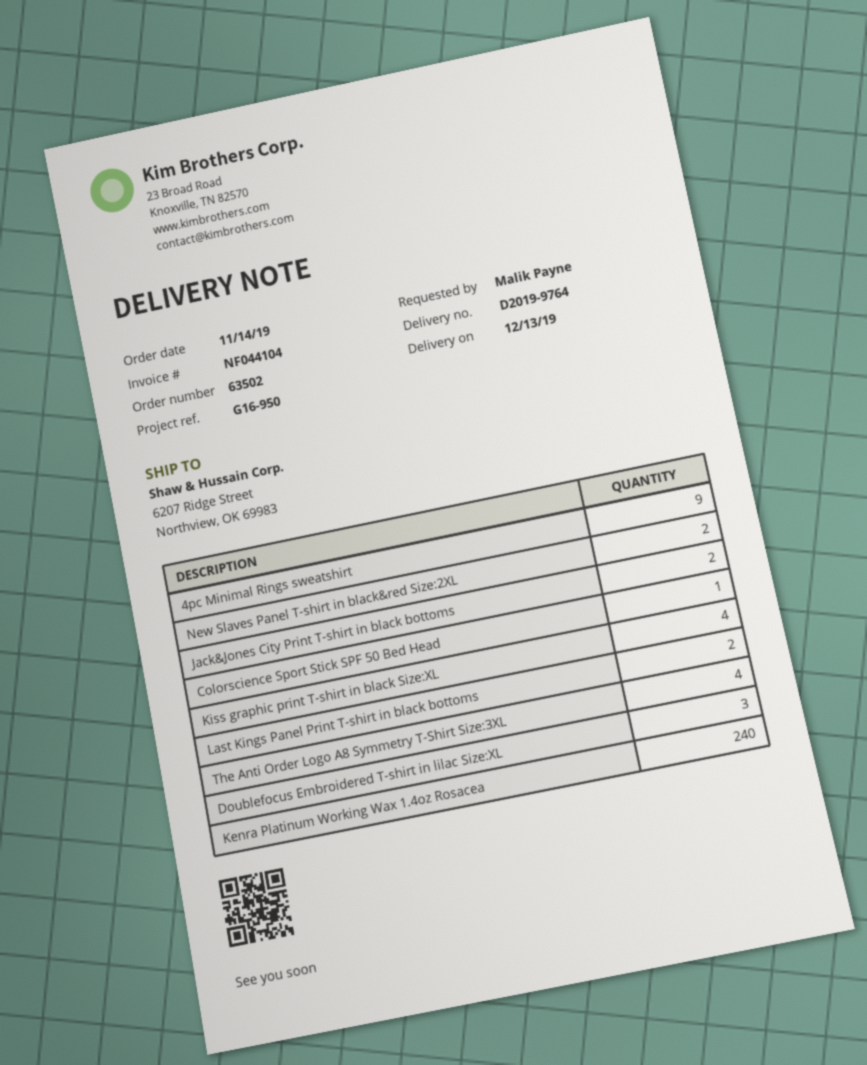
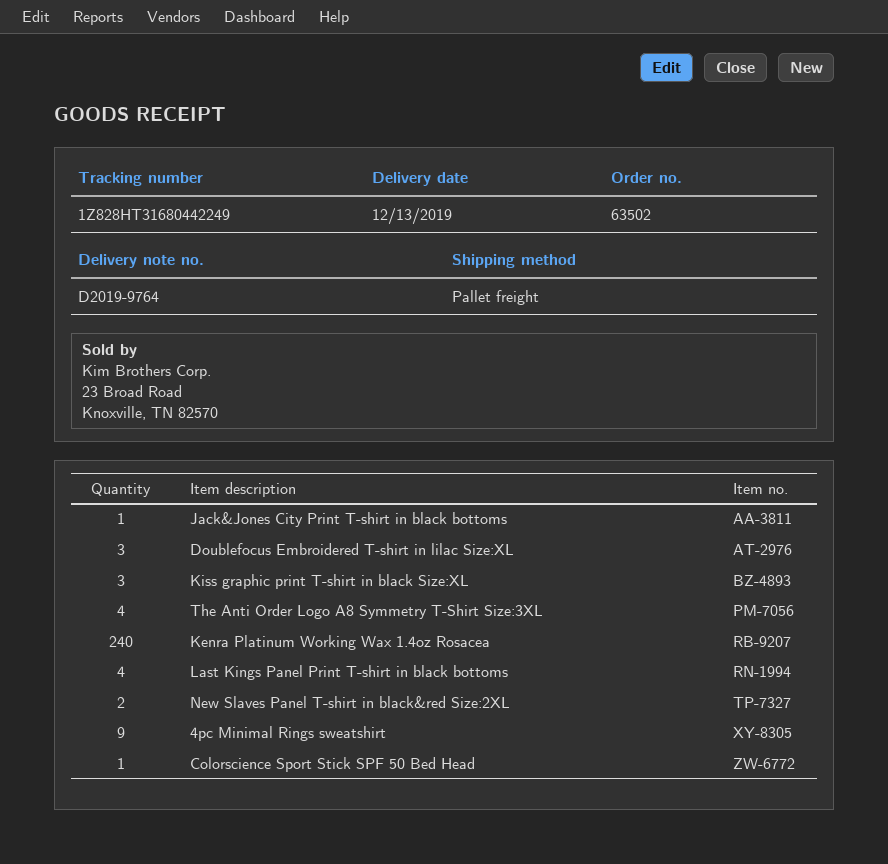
Jack&Jones City Print T-shirt in black bottoms: 2 -> 1
Kiss graphic print T-shirt in black Size:XL: 4 -> 3
Last Kings Panel Print T-shirt in black bottoms: 2 -> 4

